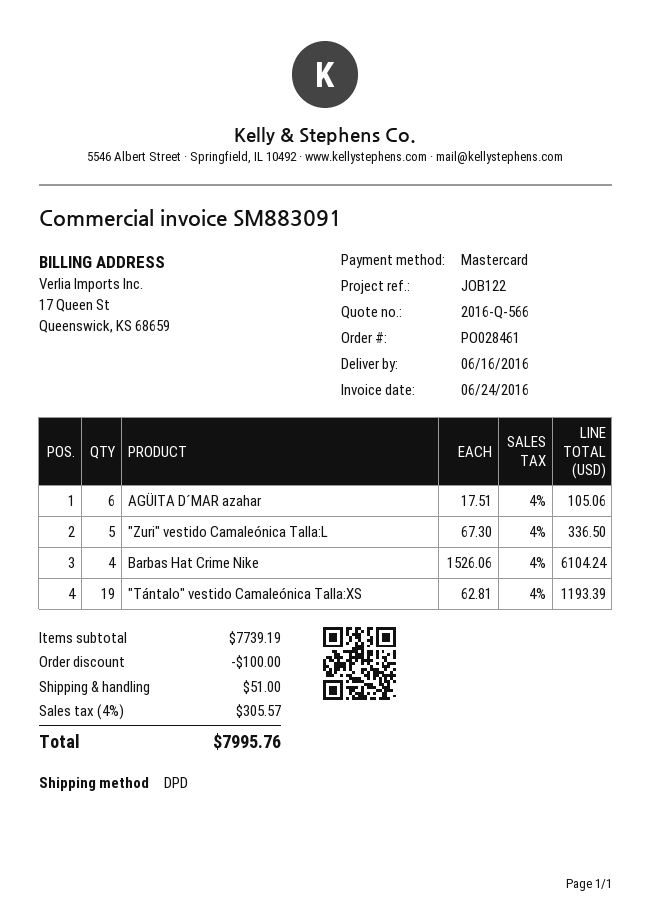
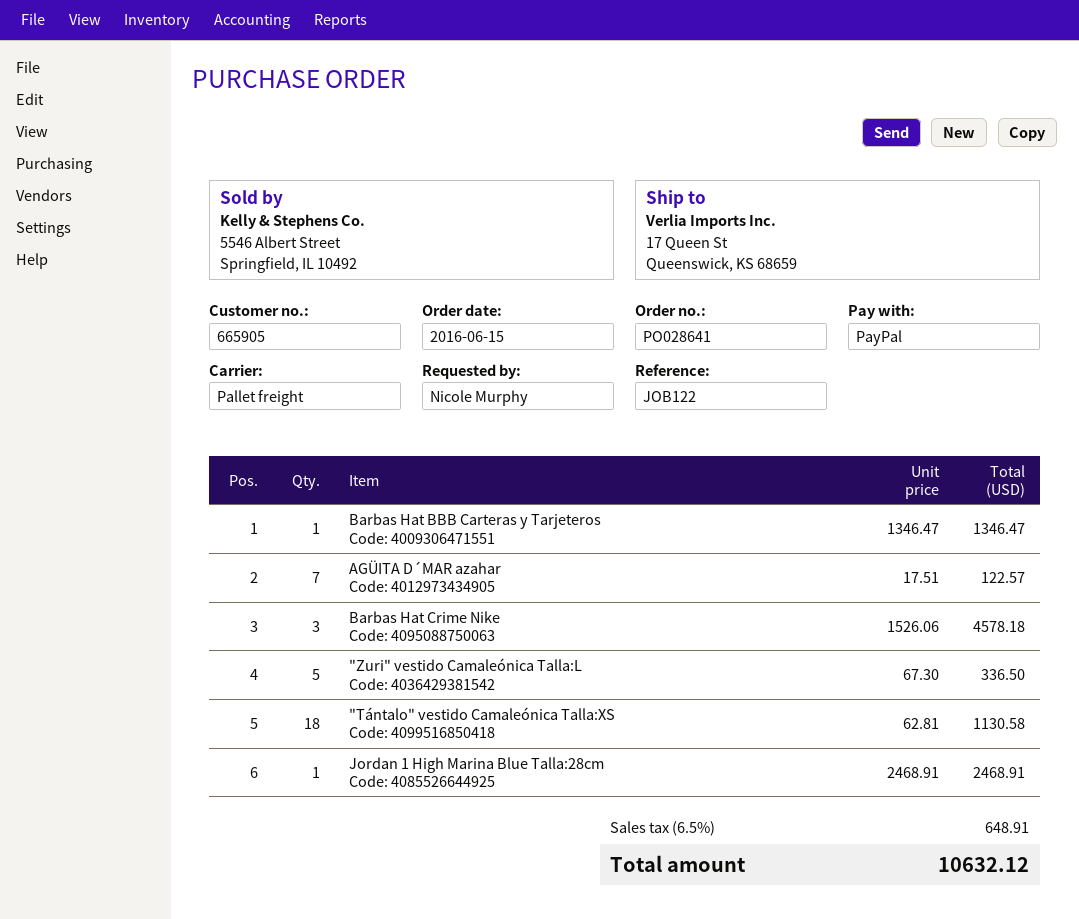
order number: PO028461 -> PO028641
payment method: Mastercard -> PayPal
shipping method: DPD -> pallet freight
AGÜITA D´MAR azahar: 6 x 17.51 = 105.06 -> 7 x 17.51 = 122.57
Barbas Hat Crime Nike: 4 x 1526.06 = 6104.24 -> 3 x 1526.06 = 4578.18
"Tántalo" vestido Camaleónica Talla:XS: 19 x 62.81 = 1193.39 -> 18 x 62.81 = 1130.58
Barbas Hat BBB Carteras y Tarjeteros: none -> 1 x 1346.47 = 1346.47
Jordan 1 High Marina Blue Talla:28cm: none -> 1 x 2468.91 = 2468.91
discount: 100.00 -> none
shipping: 51.00 -> none
tax: 4% = 305.57 -> 6.5% = 648.91
total: 7995.76 -> 10632.12

